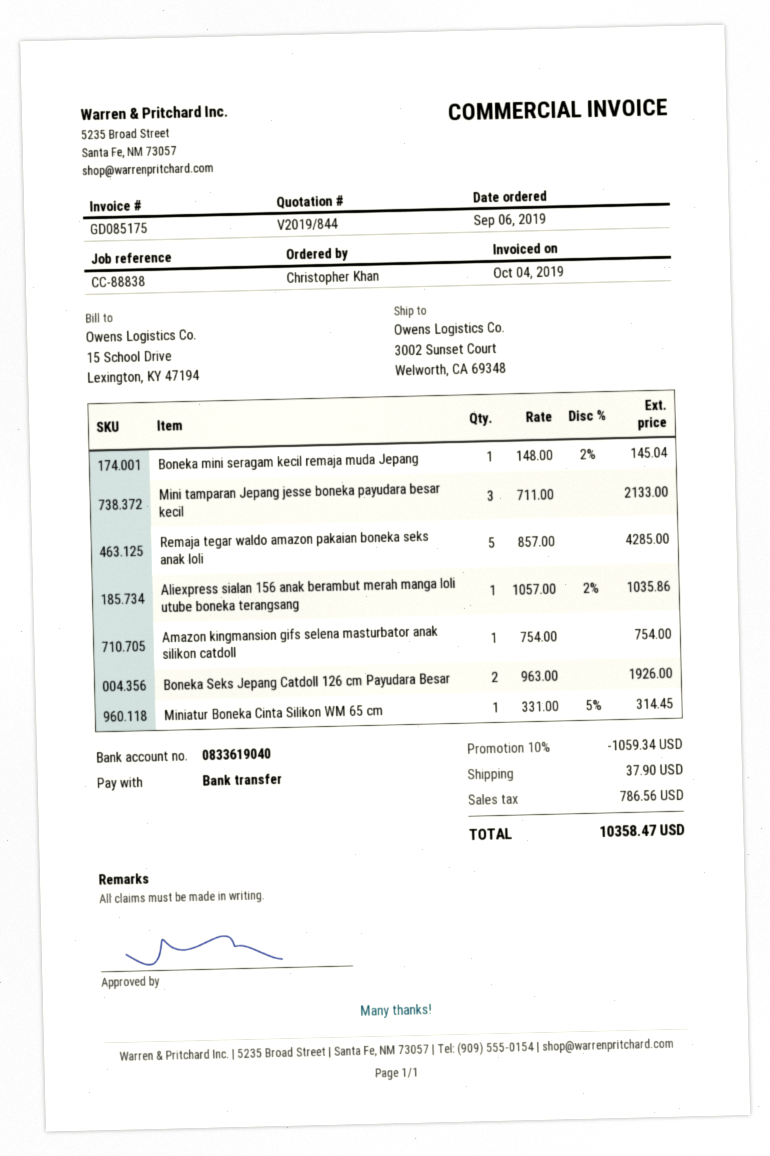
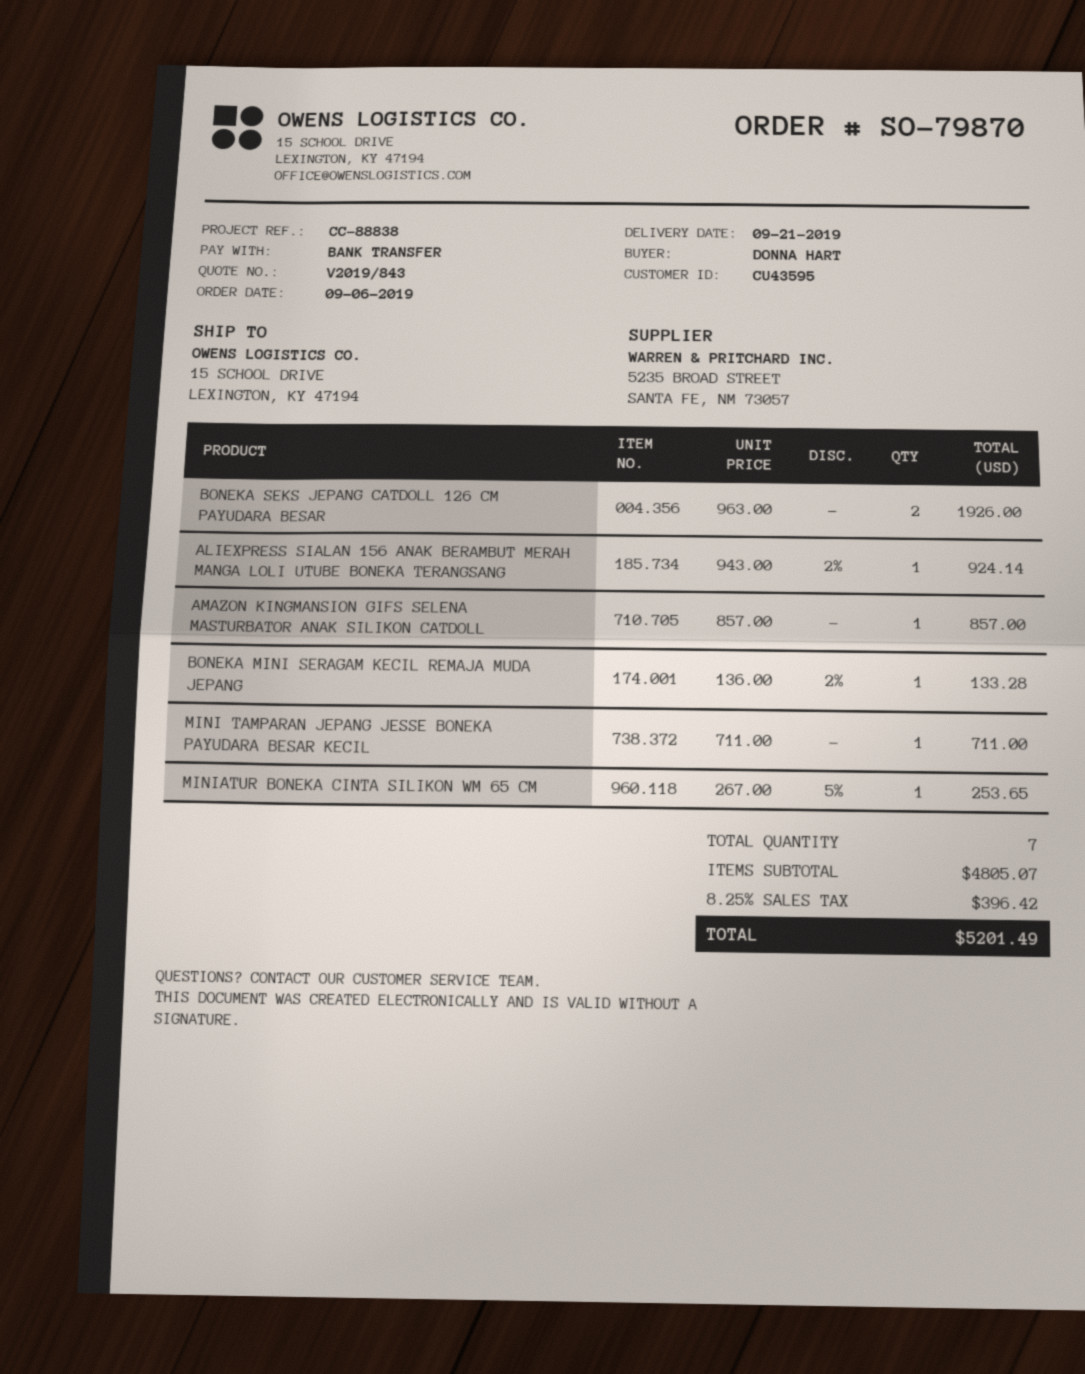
quote number: V2019/844 -> V2019/843
ordered by: Christopher Khan -> DONNA HART
ship to: 3002 Sunset Court, Welworth, CA 69348 -> 15 SCHOOL DRIVE, LEXINGTON, KY 47194
Boneka mini seragam kecil remaja muda Jepang: 1 x 148.00 - 2% = 145.04 -> 1 x 136.00 - 2% = 133.28
Mini tamparan Jepang jesse boneka payudara besar kecil: 3 x 711.00 = 2133.00 -> 1 x 711.00 = 711.00
Remaja tegar waldo amazon pakaian boneka seks anak loli: 5 x 857.00 = 4285.00 -> none
Aliexpress sialan 156 anak berambut merah manga loli utube boneka terangsang: 1 x 1057.00 - 2% = 1035.86 -> 1 x 943.00 - 2% = 924.14
Amazon kingmansion gifs selena masturbator anak silikon catdoll: 1 x 754.00 = 754.00 -> 1 x 857.00 = 857.00
Miniatur Boneka Cinta Silikon WM 65 cm: 1 x 331.00 - 5% = 314.45 -> 1 x 267.00 - 5% = 253.65
discount: 10% = 1059.34 -> none
shipping: 37.90 -> none
tax: 786.56 -> 396.42
total: 10358.47 -> 5201.49

